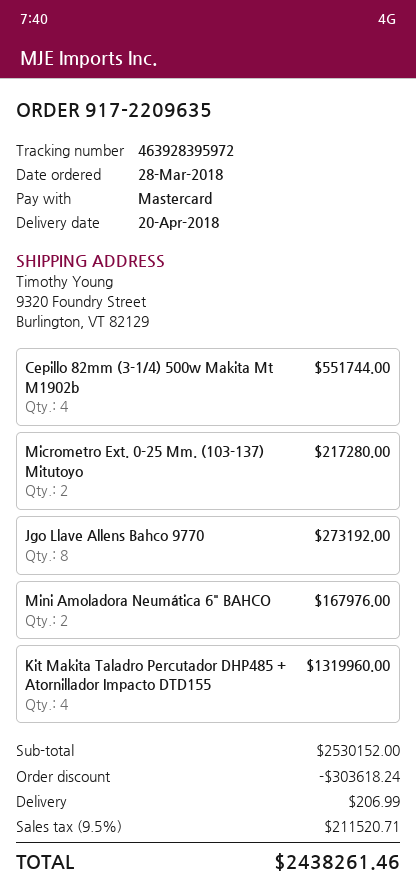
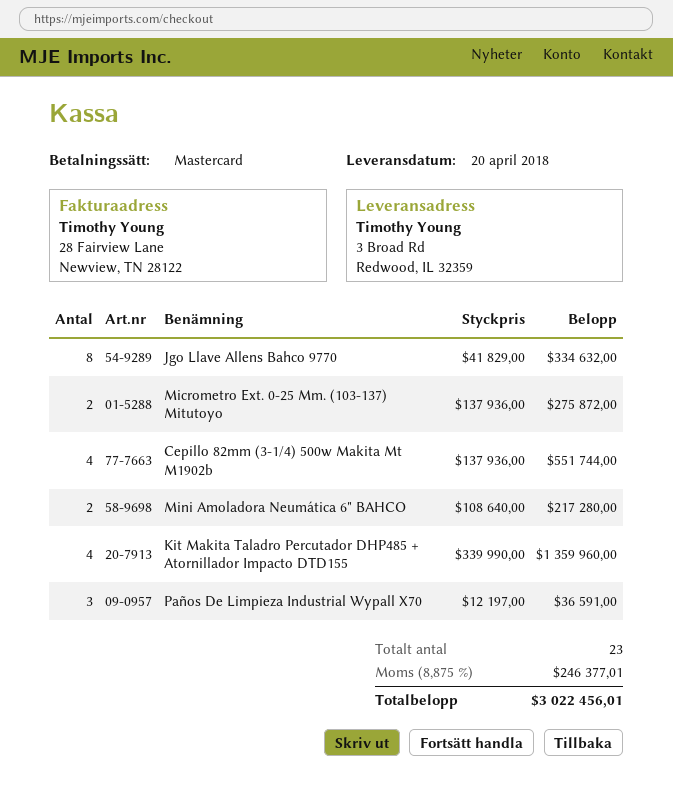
ship to: 9320 Foundry Street, Burlington, VT 82129 -> 3 Broad Rd, Redwood, IL 32359
Micrometro Ext. 0-25 Mm. (103-137) Mitutoyo: 2 for 217280.00 -> 2 for 275872.00
Jgo Llave Allens Bahco 9770: 8 for 273192.00 -> 8 for 334632.00
Mini Amoladora Neumática 6" BAHCO: 2 for 167976.00 -> 2 for 217280.00
Kit Makita Taladro Percutador DHP485 + Atornillador Impacto DTD155: 4 for 1319960.00 -> 4 for 1359960.00
Paños De Limpieza Industrial Wypall X70: none -> 3 for 36591.00
discount: 303618.24 -> none
shipping: 206.99 -> none
tax: 9.5% = 211520.71 -> 8.875% = 246377.01
total: 2438261.46 -> 3022456.01

